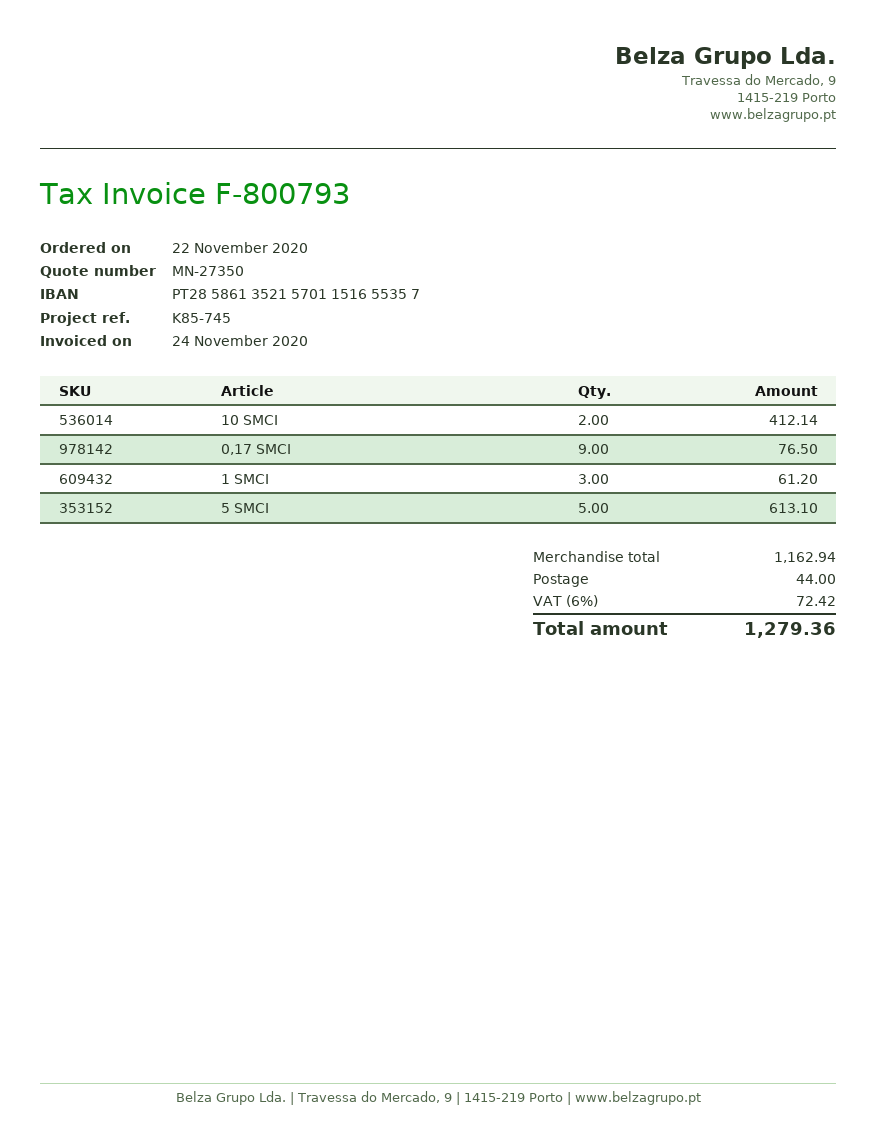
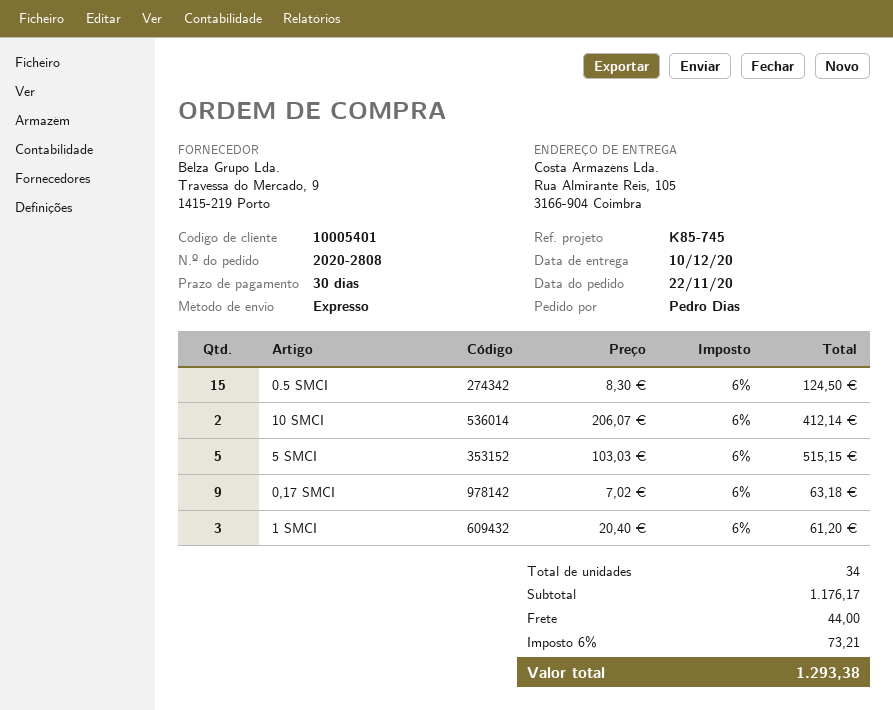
0,17 SMCI: 9 for 76.50 -> 9 for 63.18
5 SMCI: 5 for 613.10 -> 5 for 515.15
0.5 SMCI: none -> 15 for 124.50
subtotal: 1162.94 -> 1176.17
tax: 6% = 72.42 -> 6% = 73.21
total: 1279.36 -> 1293.38

